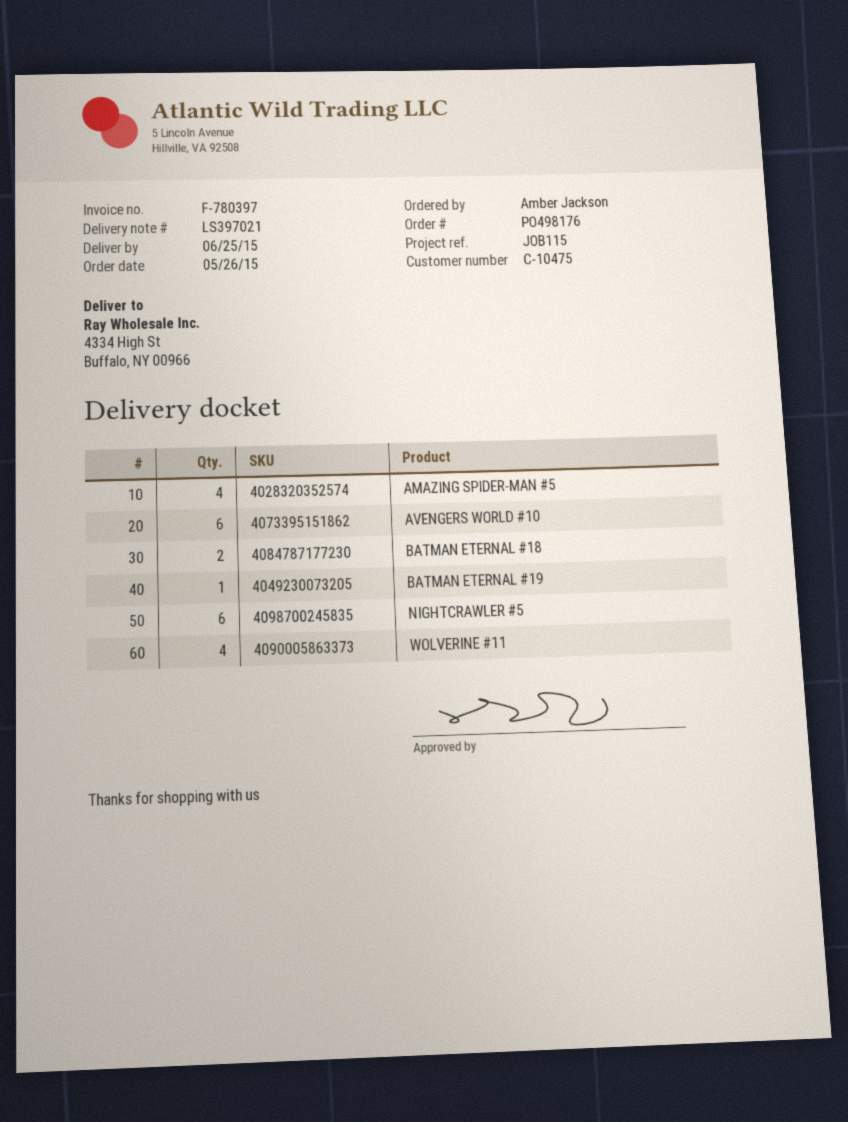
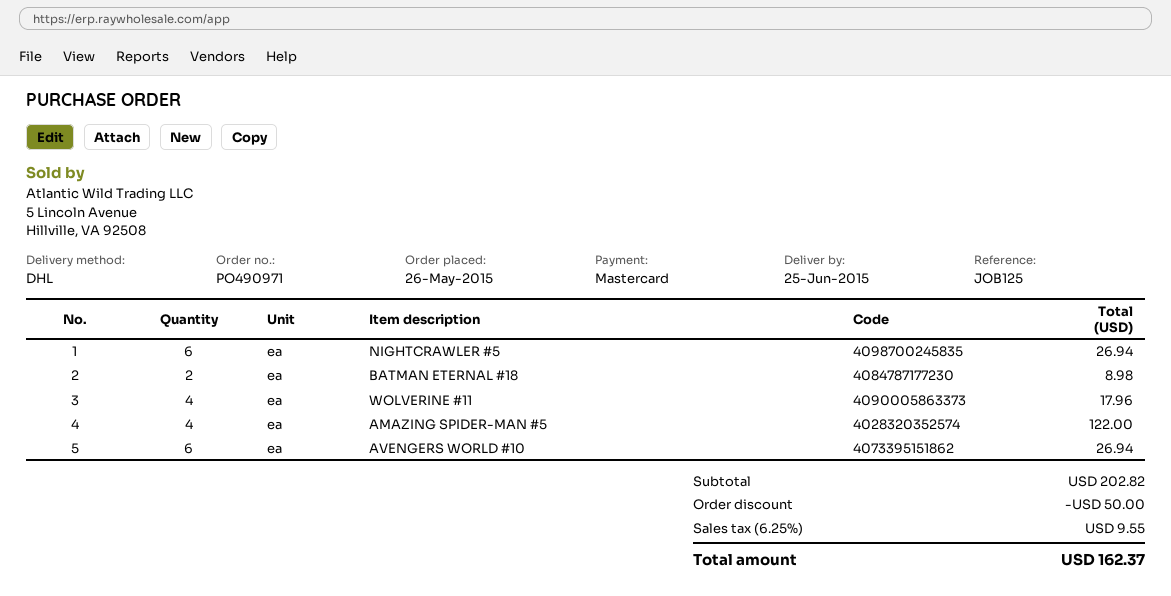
order number: PO498176 -> PO490971
reference: JOB115 -> JOB125
BATMAN ETERNAL #19: 1 -> none

